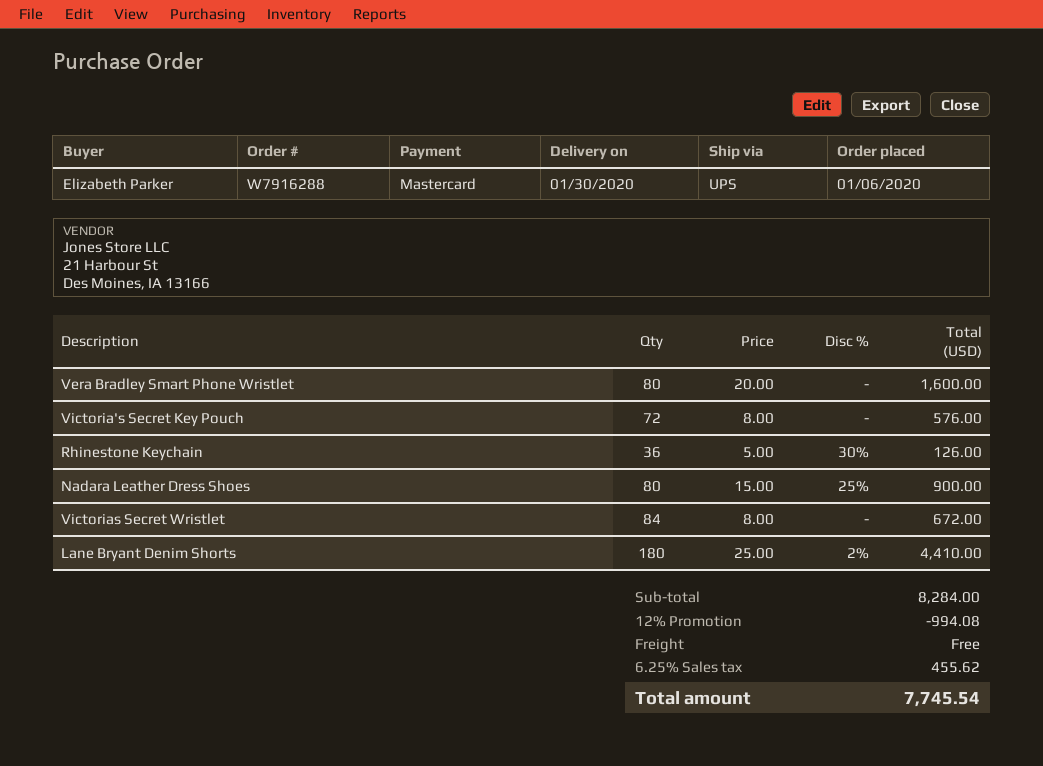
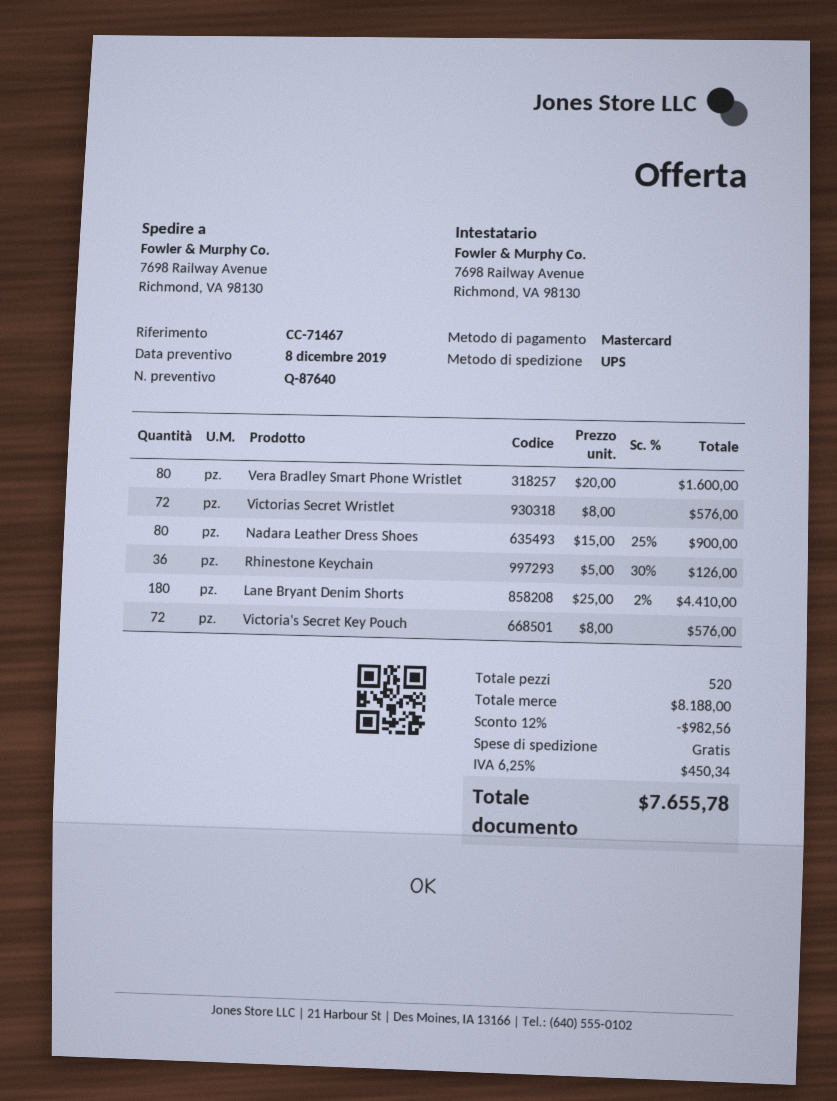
Victorias Secret Wristlet: 84 x 8.00 = 672.00 -> 72 x 8.00 = 576.00
subtotal: 8284.00 -> 8188.00
discount: 12% = 994.08 -> 12% = 982.56
tax: 6.25% = 455.62 -> 6.25% = 450.34
total: 7745.54 -> 7655.78

